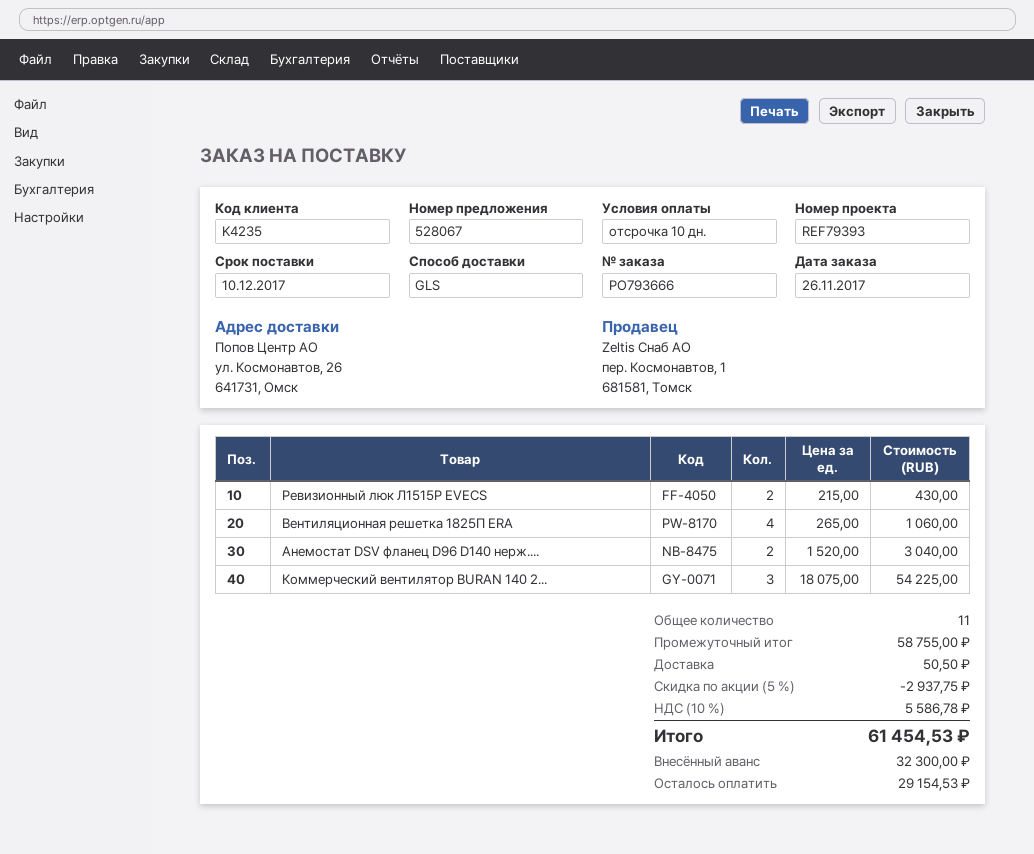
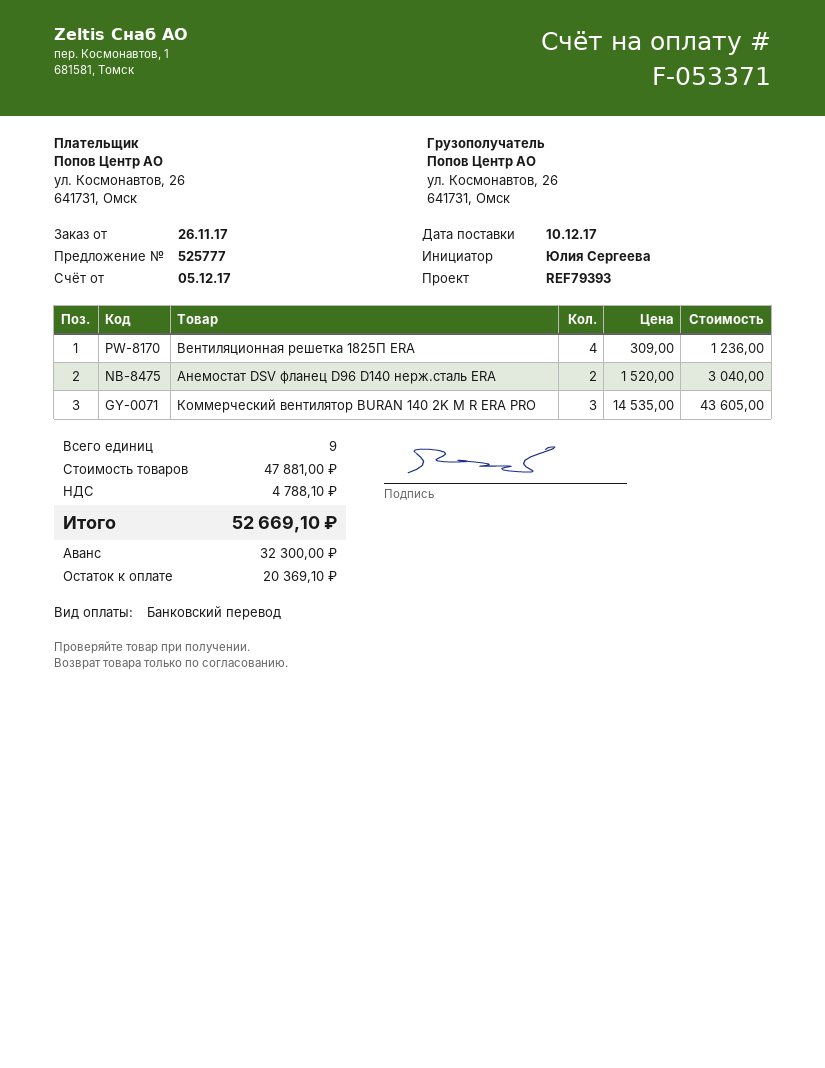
quote number: 528067 -> 525777
Ревизионный люк Л1515Р EVECS: 2 x 215.00 = 430.00 -> none
Вентиляционная решетка 1825П ERA: 4 x 265.00 = 1060.00 -> 4 x 309.00 = 1236.00
Коммерческий вентилятор BURAN 140 2...: 3 x 18075.00 = 54225.00 -> 3 x 14535.00 = 43605.00
total quantity: 11 -> 9
subtotal: 58755.00 -> 47881.00
discount: 5% = 2937.75 -> none
shipping: 50.50 -> none
tax: 5586.78 -> 4788.10
total: 61454.53 -> 52669.10
balance: 29154.53 -> 20369.10

